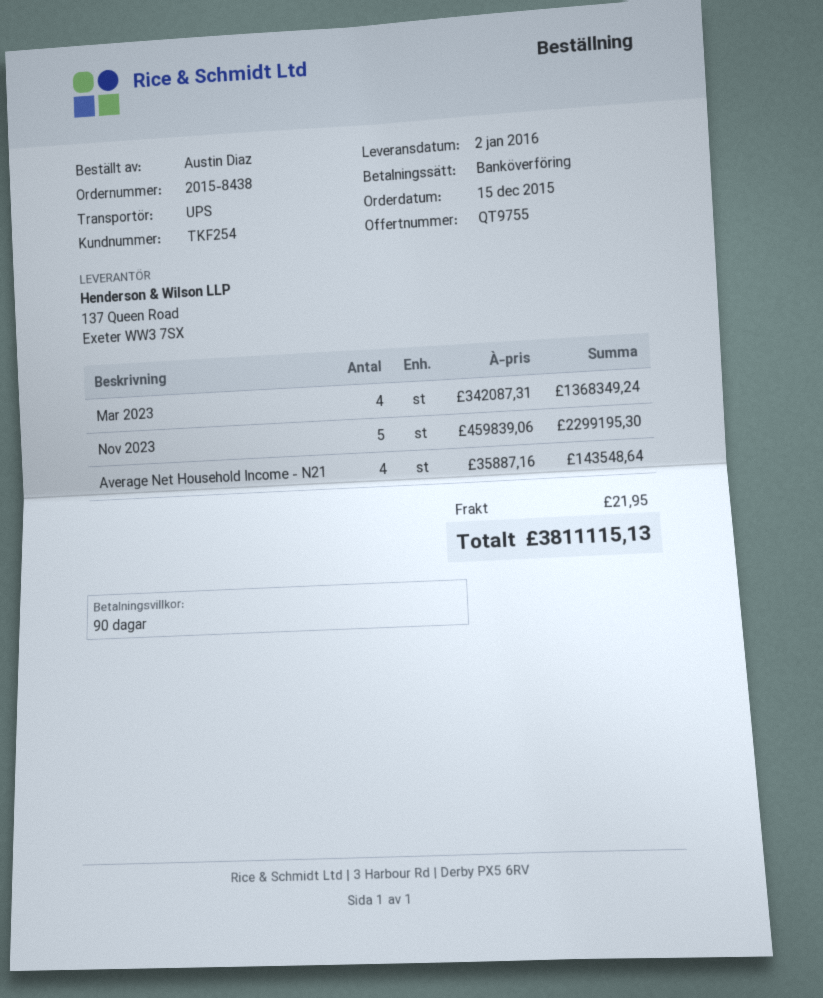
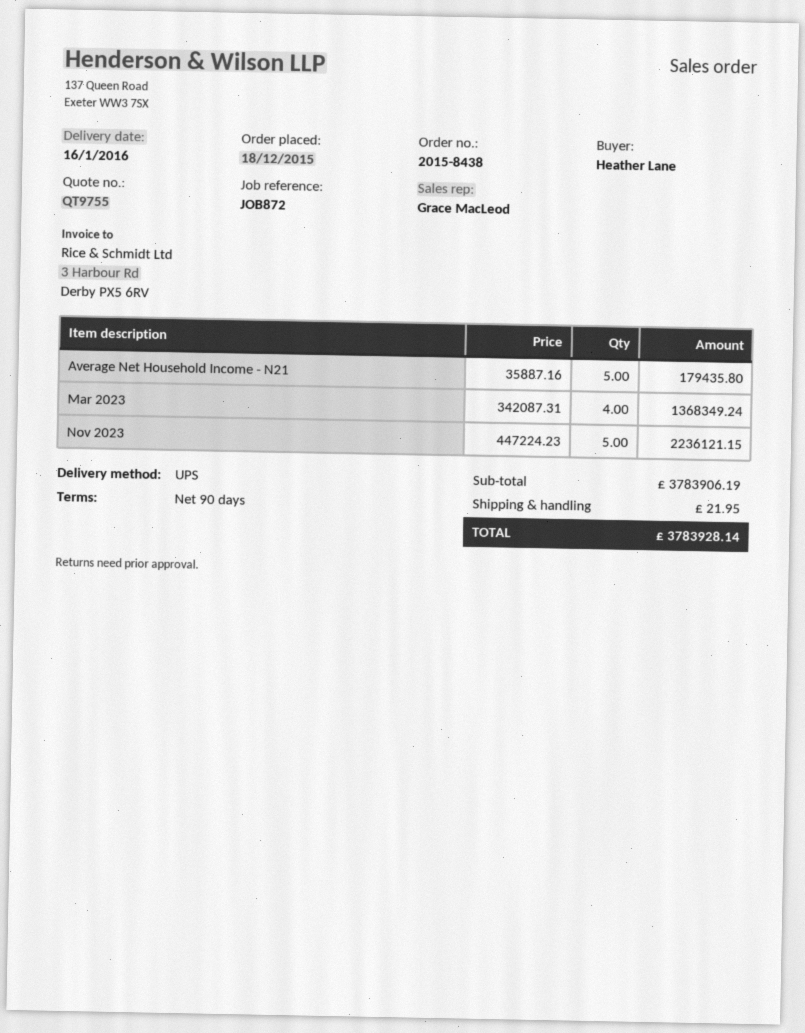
order date: 2015-12-15 -> 2015-12-18
delivery date: 2016-01-02 -> 2016-01-16
ordered by: Austin Diaz -> Heather Lane
Nov 2023: 5 x 459839.06 = 2299195.30 -> 5 x 447224.23 = 2236121.15
Average Net Household Income - N21: 4 x 35887.16 = 143548.64 -> 5 x 35887.16 = 179435.80
total: 3811115.13 -> 3783928.14

